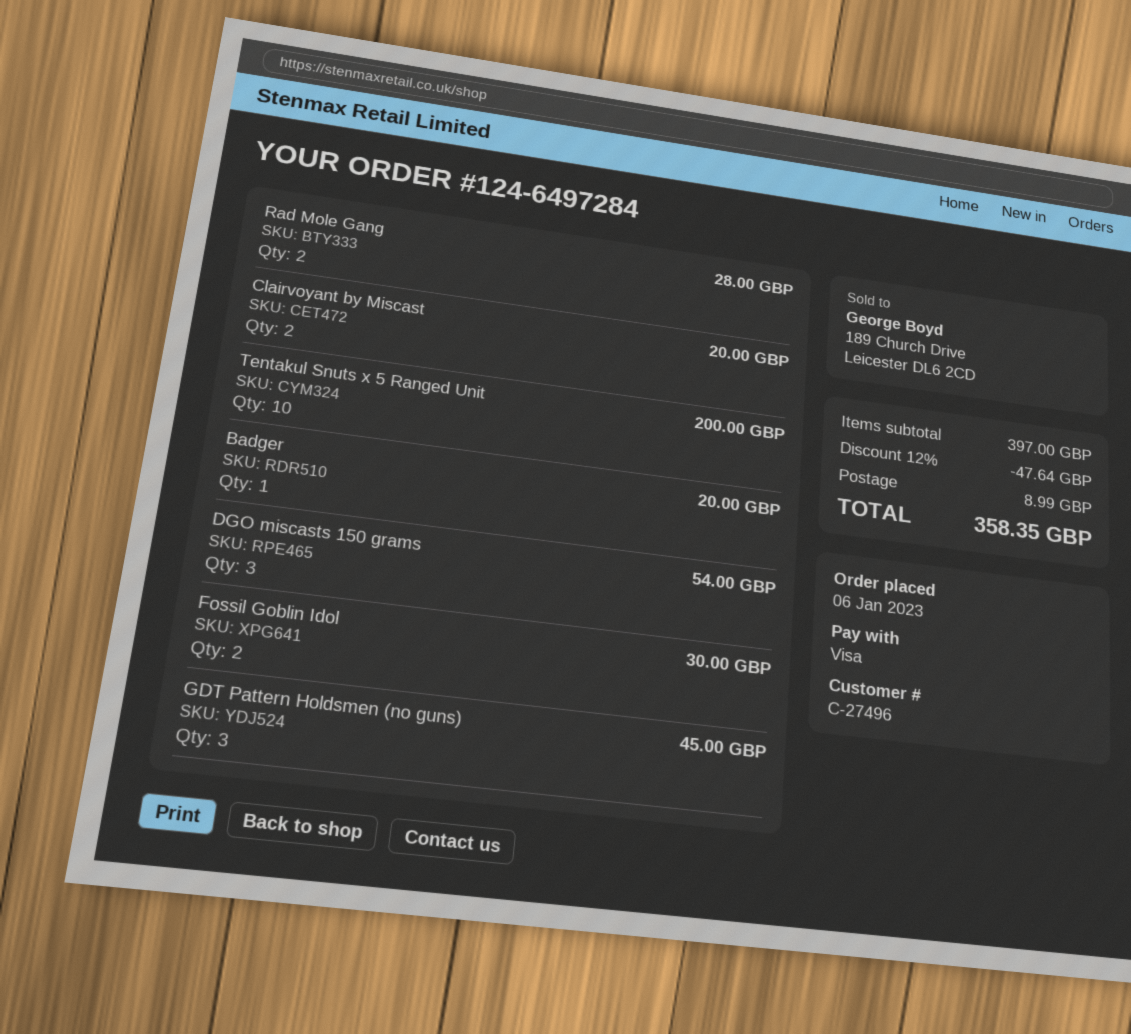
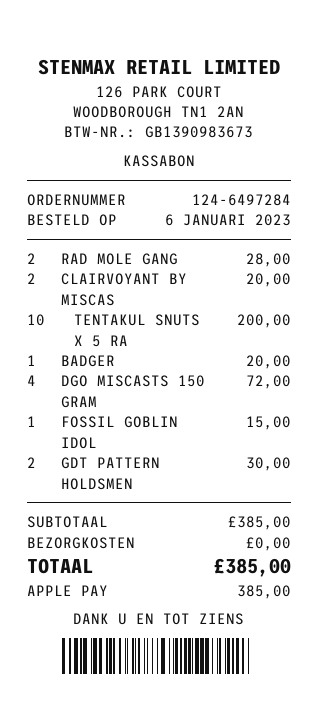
payment method: Visa -> Apple Pay
DGO miscasts 150 grams: 3 for 54.00 -> 4 for 72.00
Fossil Goblin Idol: 2 for 30.00 -> 1 for 15.00
GDT Pattern Holdsmen (no guns): 3 for 45.00 -> 2 for 30.00
subtotal: 397.00 -> 385.00
discount: 12% = 47.64 -> none
shipping: 8.99 -> 0.00
total: 358.35 -> 385.00

